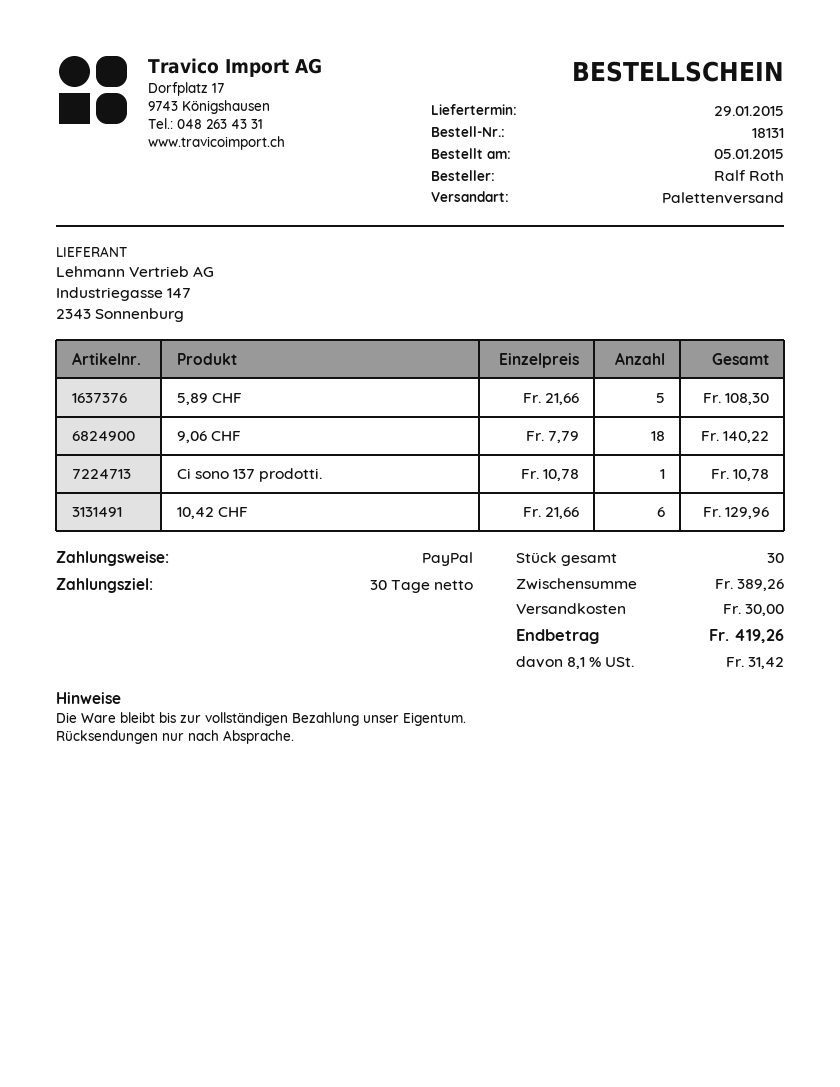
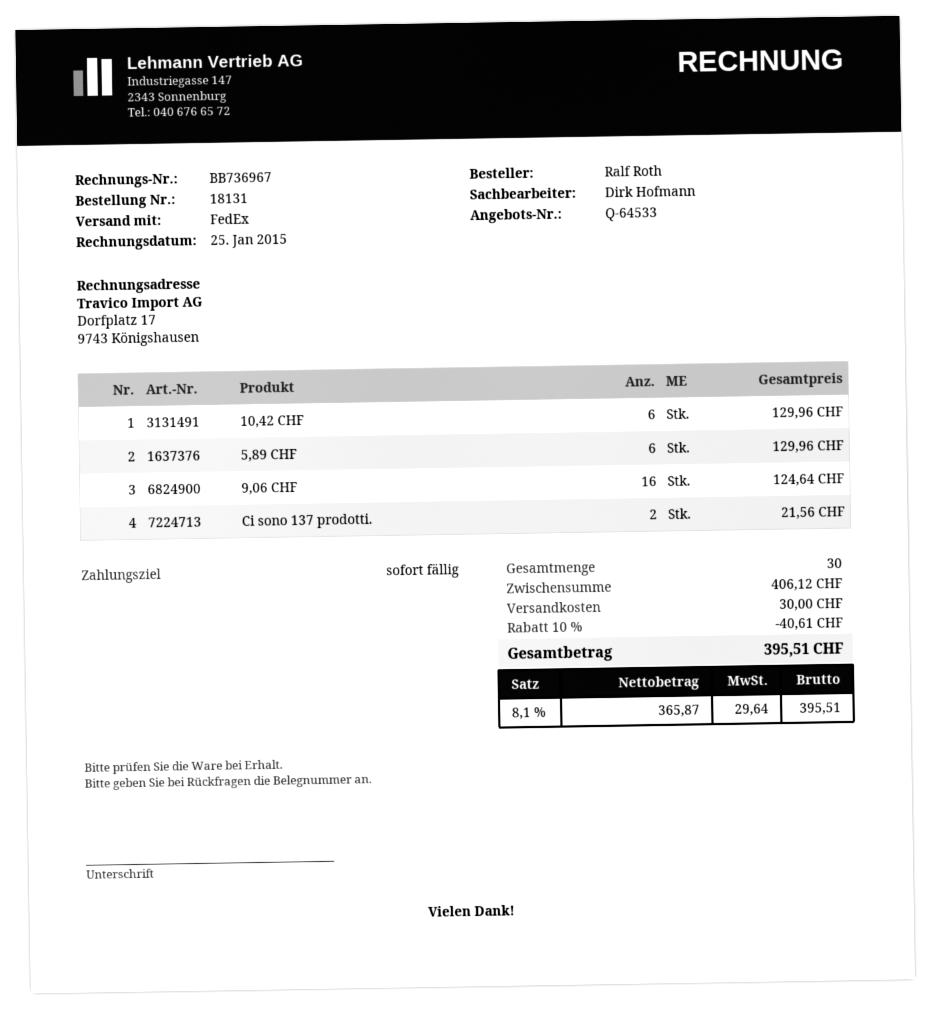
payment terms: 30 days -> on receipt
shipping method: pallet freight -> FedEx
5,89 CHF: 5 for 108.30 -> 6 for 129.96
9,06 CHF: 18 for 140.22 -> 16 for 124.64
Ci sono 137 prodotti.: 1 for 10.78 -> 2 for 21.56
subtotal: 389.26 -> 406.12
discount: none -> 10% = 40.61
tax: 8.1% = 31.42 -> 8.1% = 29.64
total: 419.26 -> 395.51

